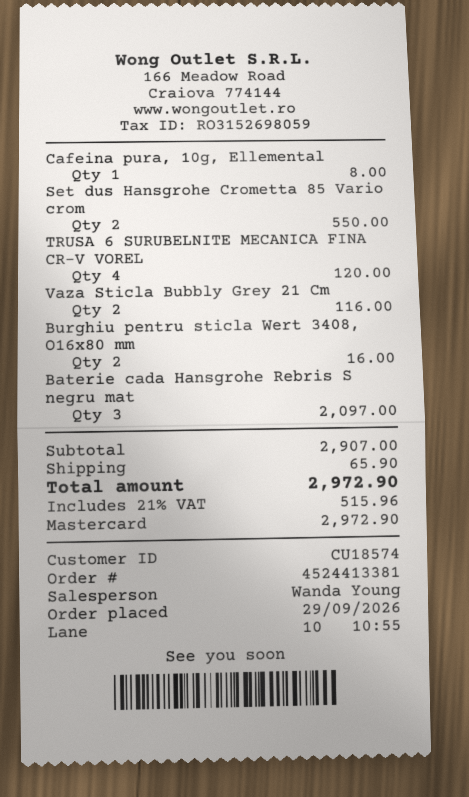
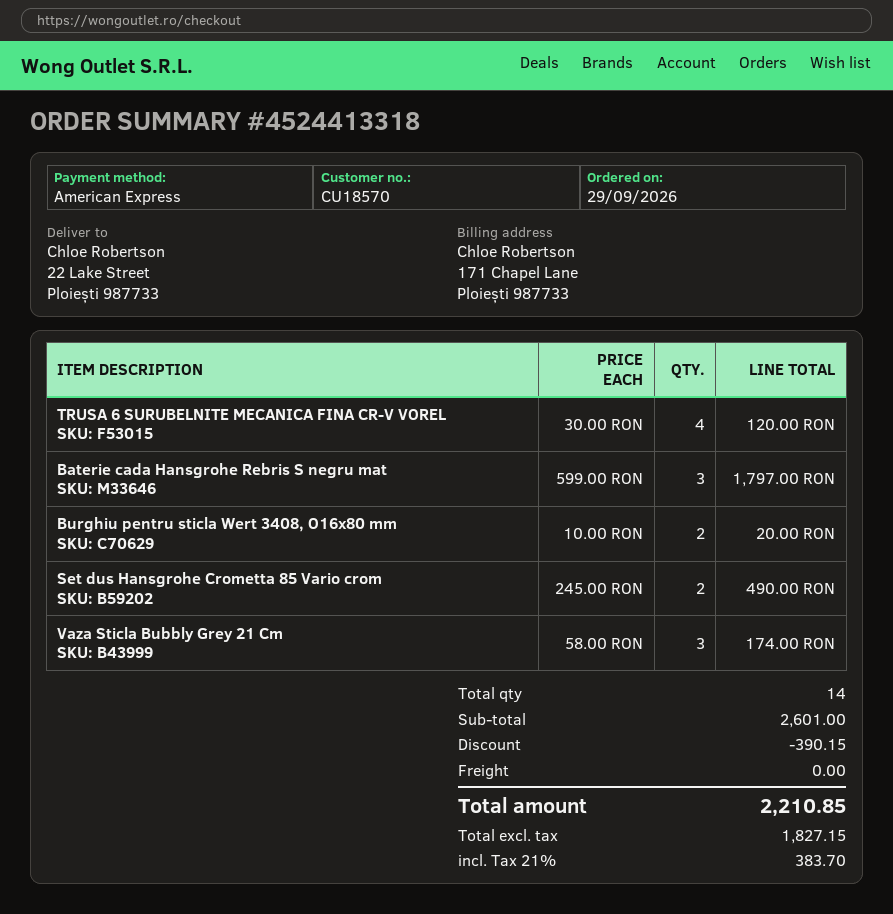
order number: 4524413381 -> 4524413318
customer number: CU18574 -> CU18570
payment method: Mastercard -> American Express
Cafeina pura, 10g, Ellemental: 1 for 8.00 -> none
Set dus Hansgrohe Crometta 85 Vario crom: 2 for 550.00 -> 2 for 490.00
Vaza Sticla Bubbly Grey 21 Cm: 2 for 116.00 -> 3 for 174.00
Burghiu pentru sticla Wert 3408, O16x80 mm: 2 for 16.00 -> 2 for 20.00
Baterie cada Hansgrohe Rebris S negru mat: 3 for 2097.00 -> 3 for 1797.00
subtotal: 2907.00 -> 2601.00
discount: none -> 390.15
shipping: 65.90 -> 0.00
tax: 21% = 515.96 -> 21% = 383.70
total: 2972.90 -> 2210.85

